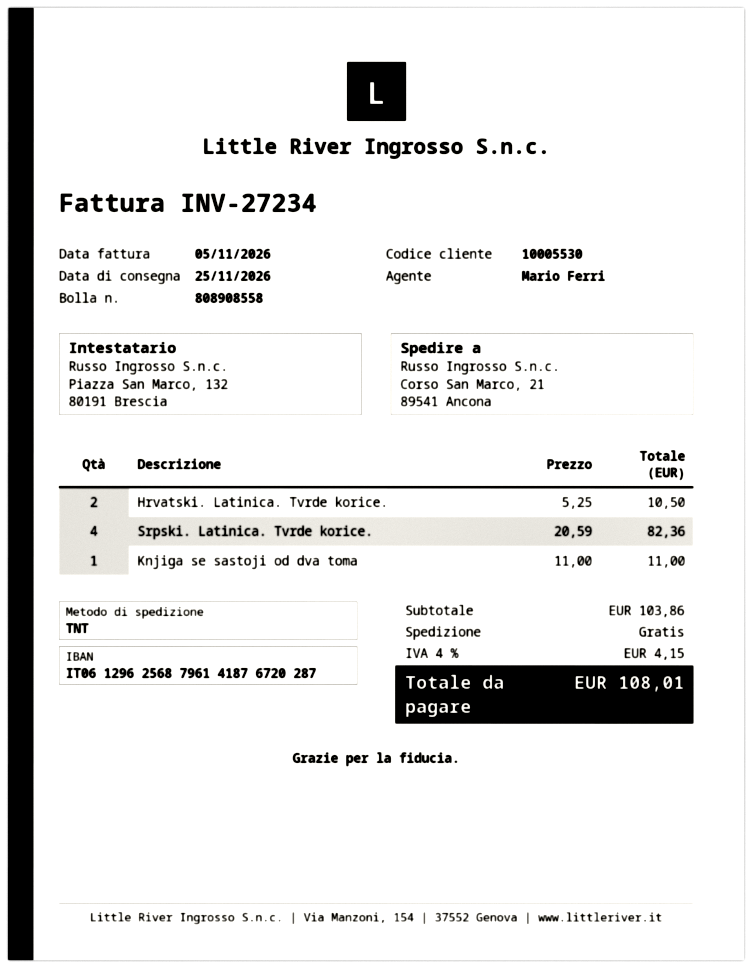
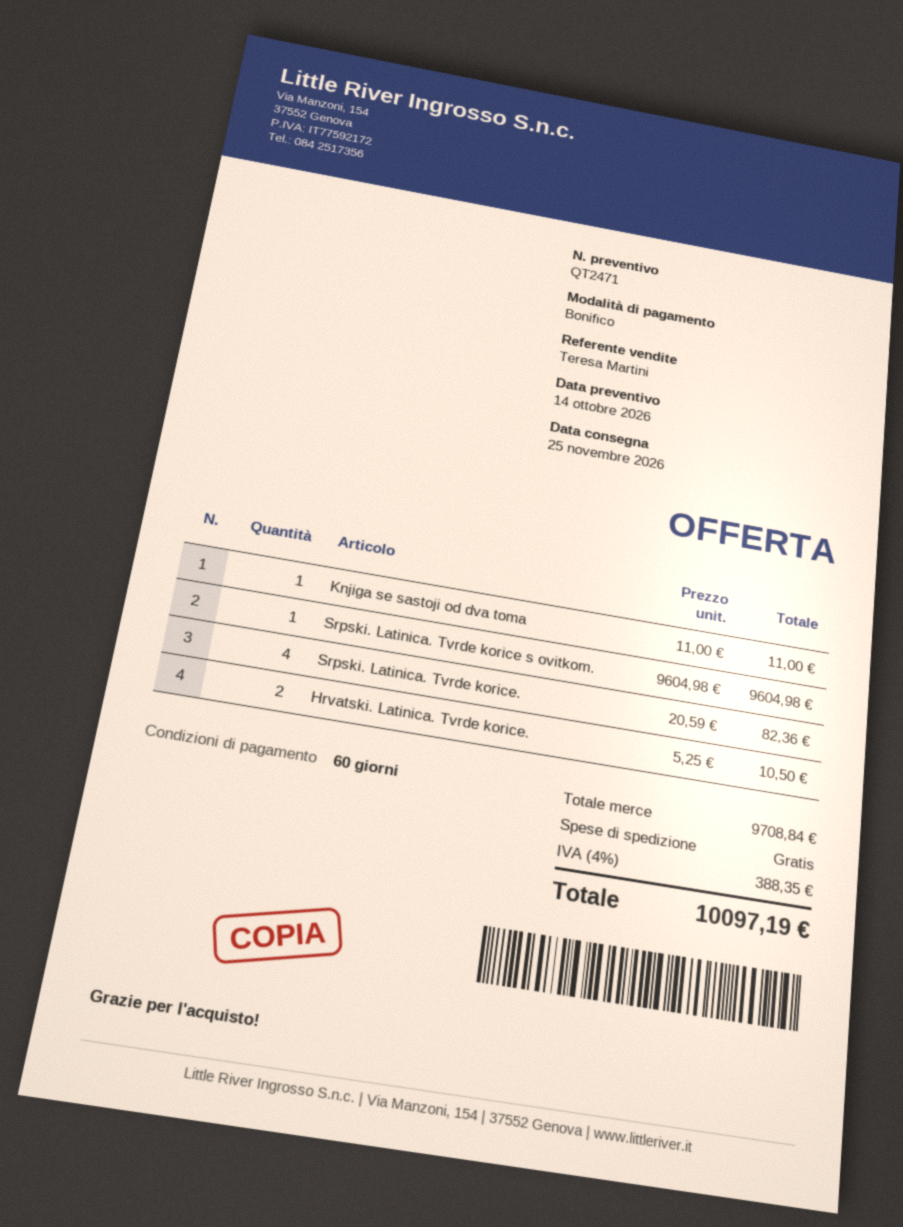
sales rep: Mario Ferri -> Teresa Martini
Srpski. Latinica. Tvrde korice s ovitkom.: none -> 1 x 9604.98 = 9604.98
subtotal: 103.86 -> 9708.84
tax: 4% = 4.15 -> 4% = 388.35
total: 108.01 -> 10097.19

